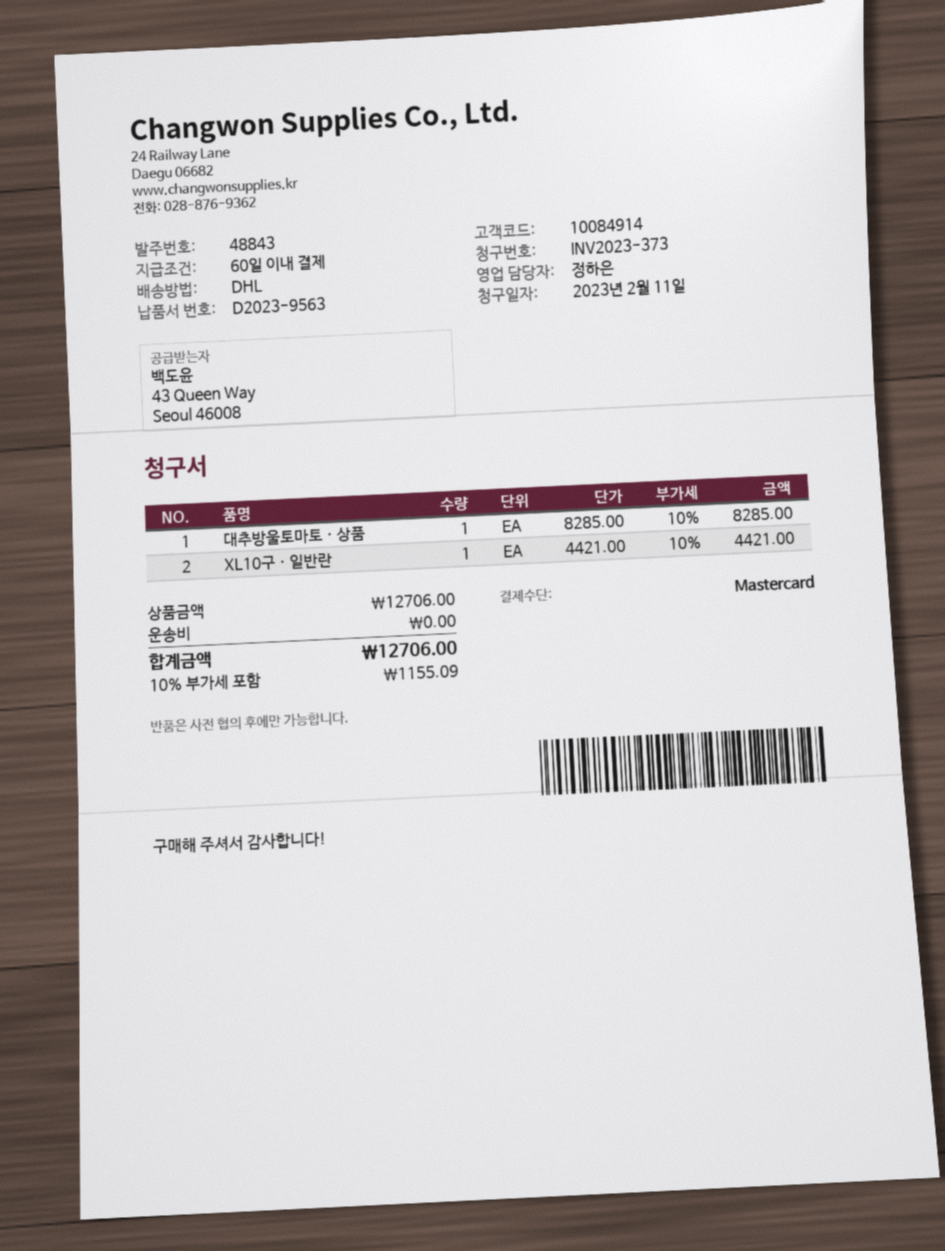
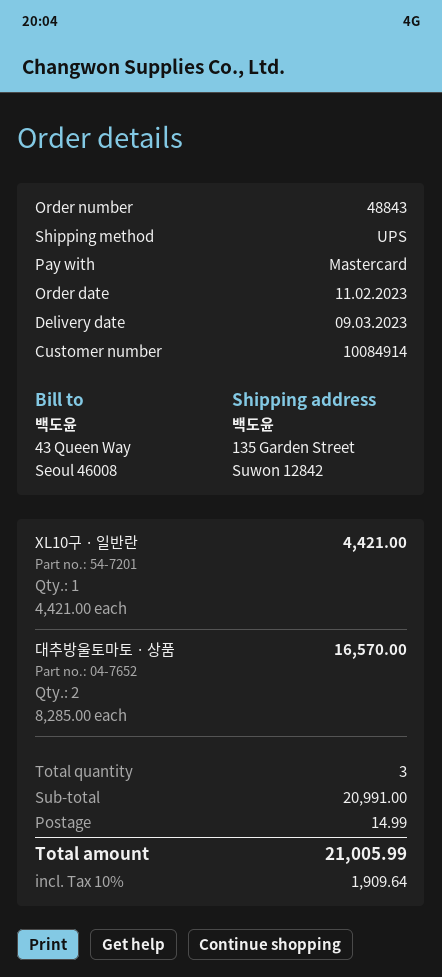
shipping method: DHL -> UPS
대추방울토마토 · 상품: 1 x 8285.00 = 8285.00 -> 2 x 8285.00 = 16570.00
subtotal: 12706.00 -> 20991.00
shipping: 0.00 -> 14.99
tax: 10% = 1155.09 -> 10% = 1909.64
total: 12706.00 -> 21005.99

